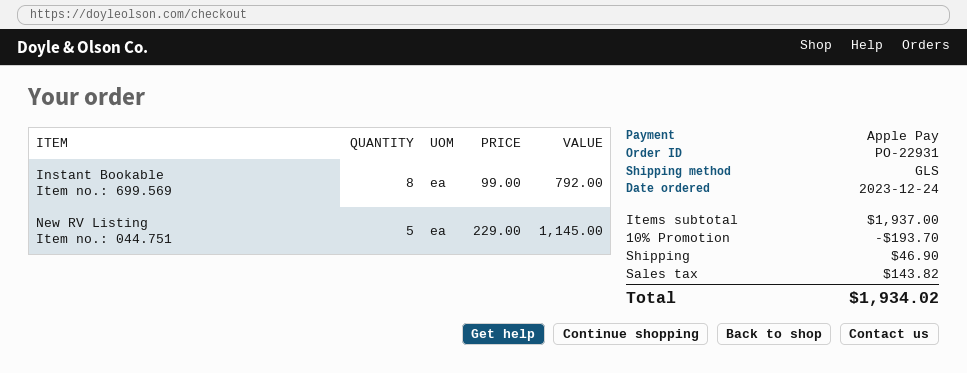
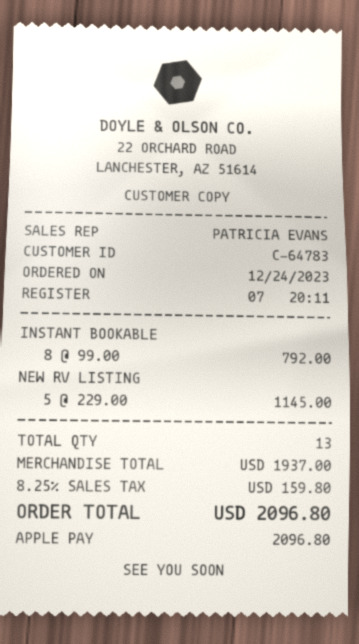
discount: 10% = 193.70 -> none
shipping: 46.90 -> none
tax: 143.82 -> 159.80
total: 1934.02 -> 2096.80

